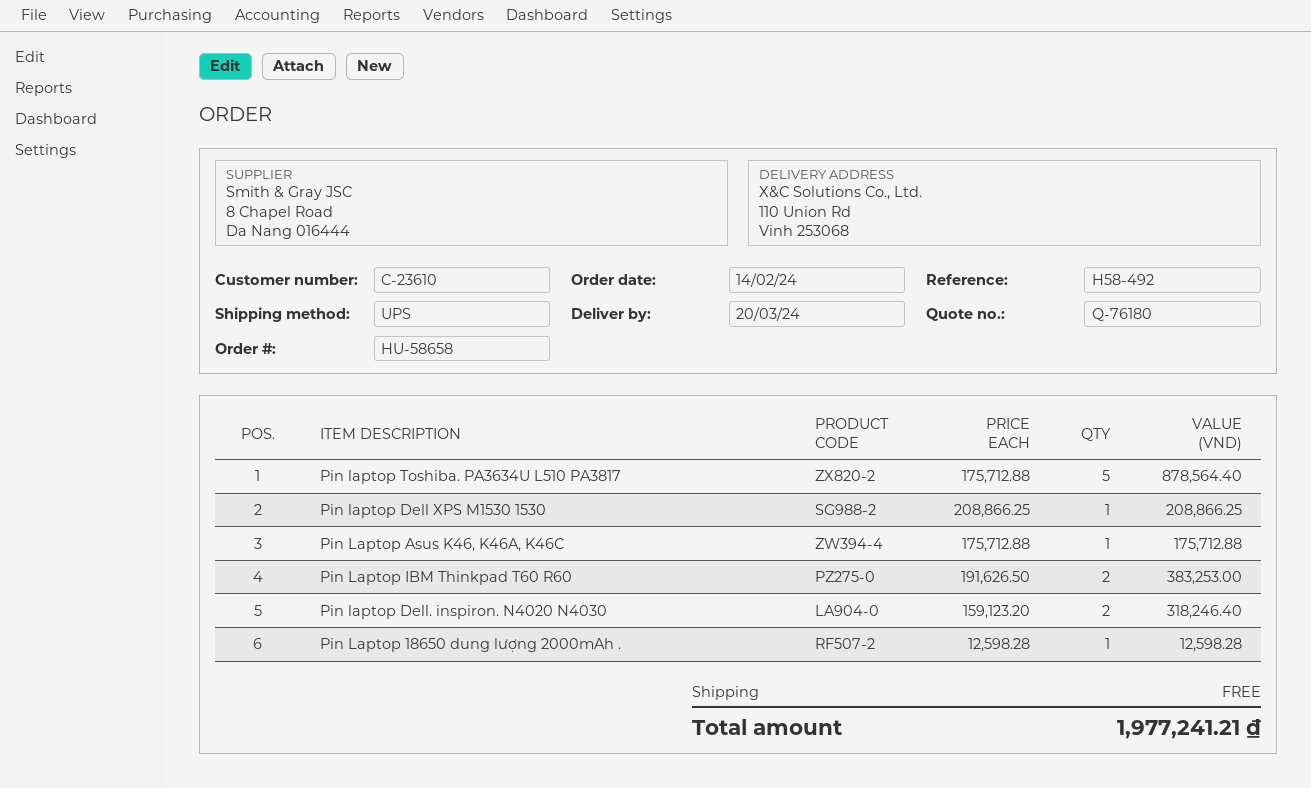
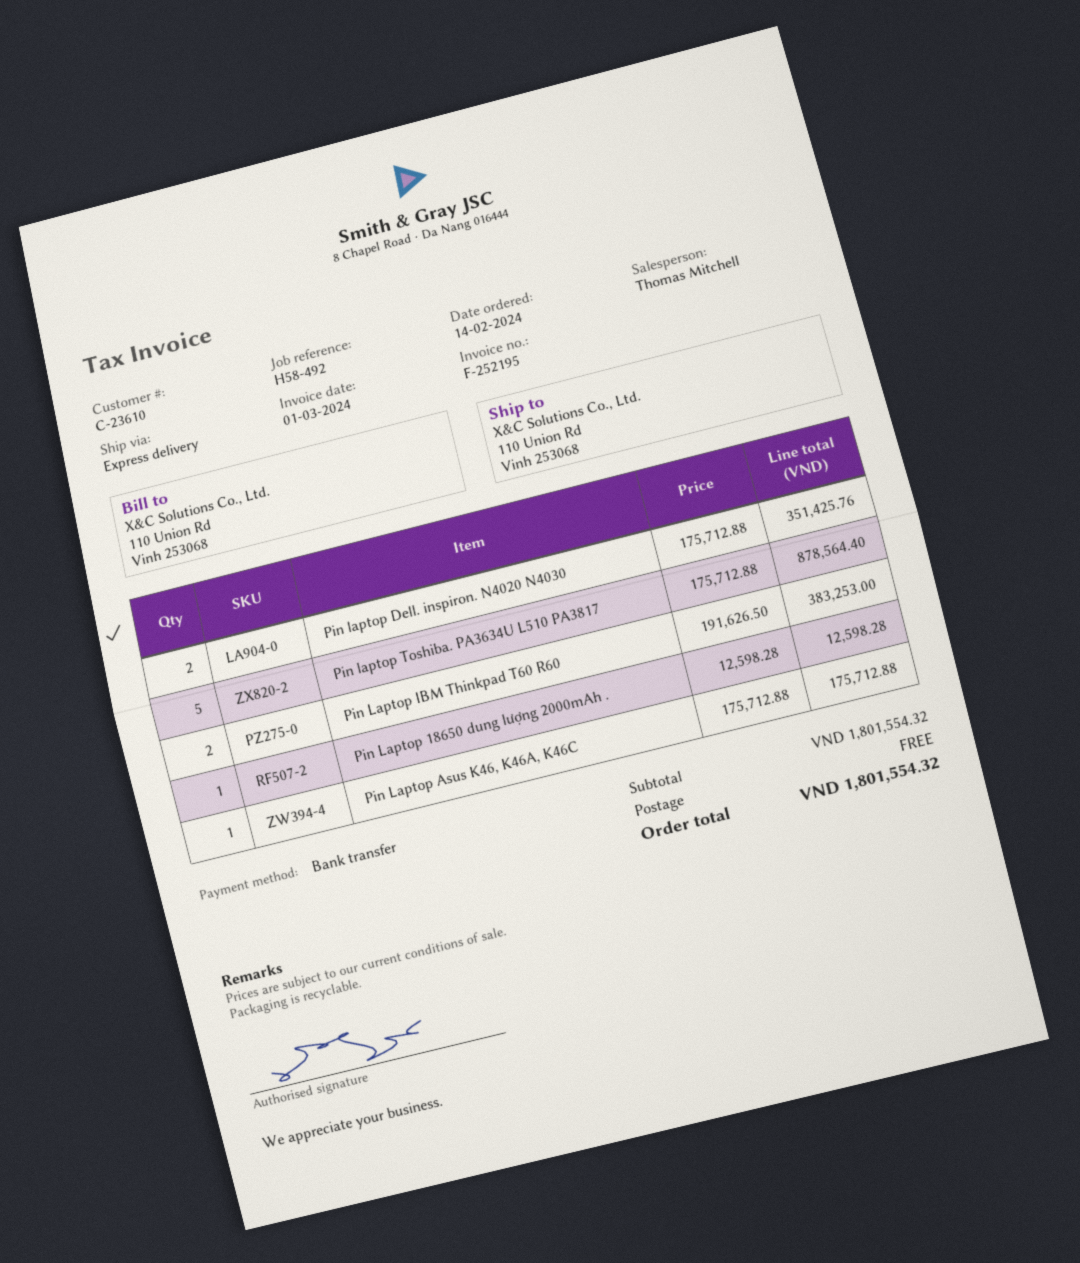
shipping method: UPS -> express
Pin laptop Dell XPS M1530 1530: 1 x 208866.25 = 208866.25 -> none
Pin laptop Dell. inspiron. N4020 N4030: 2 x 159123.20 = 318246.40 -> 2 x 175712.88 = 351425.76
total: 1977241.21 -> 1801554.32

